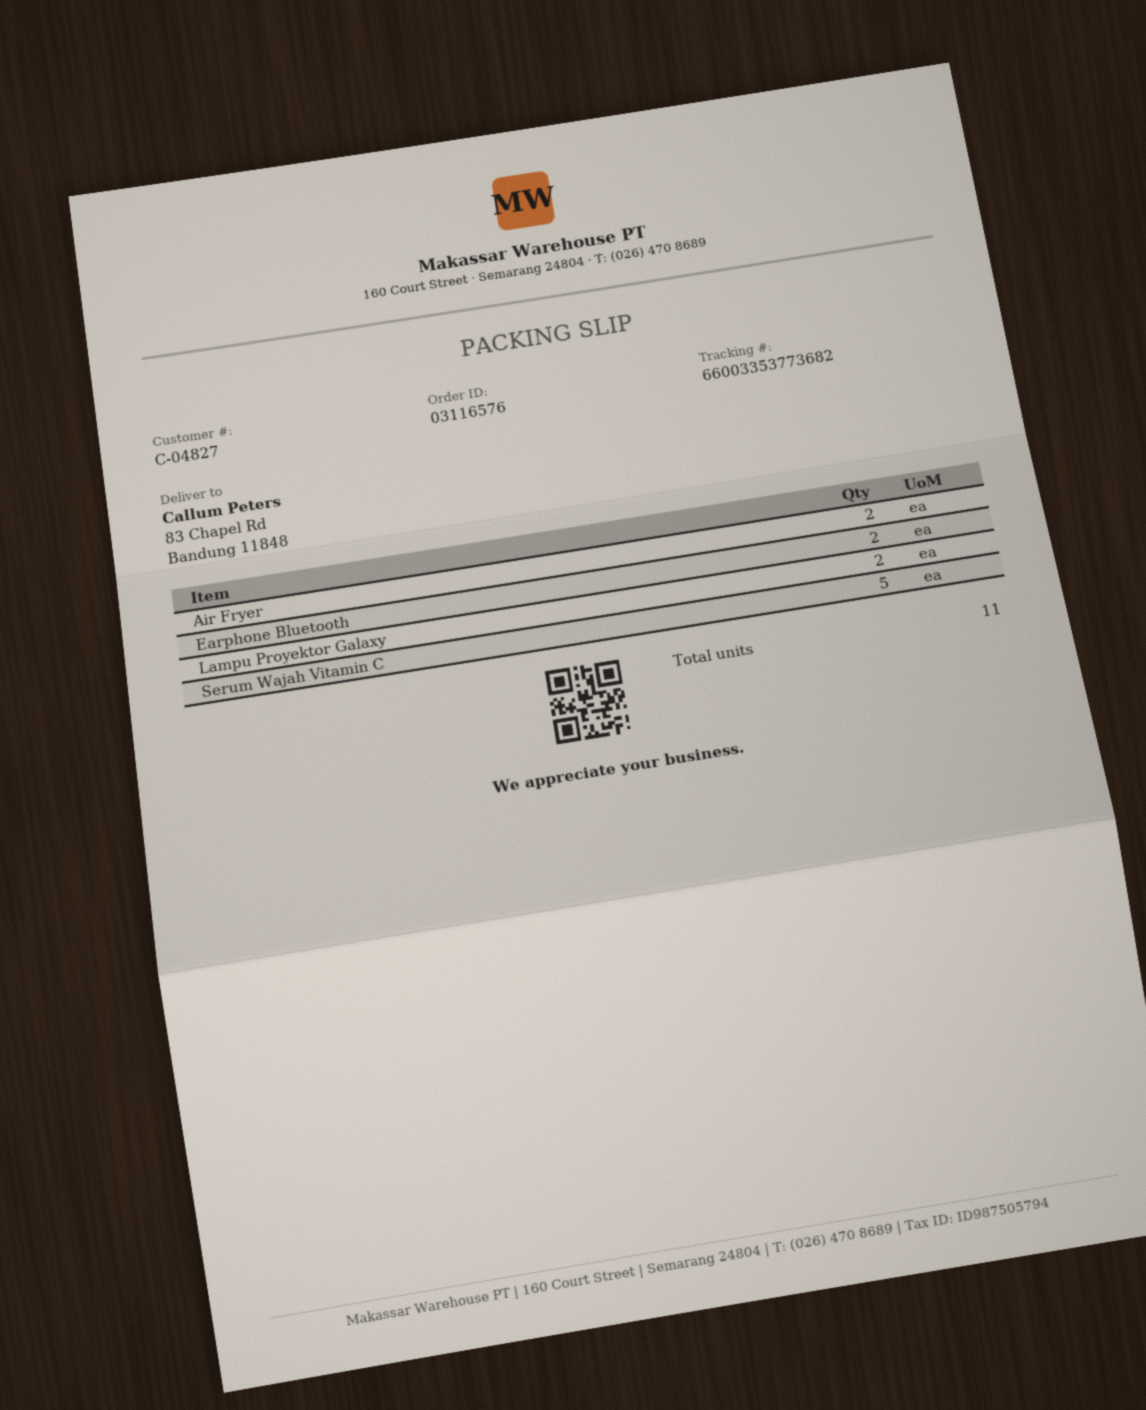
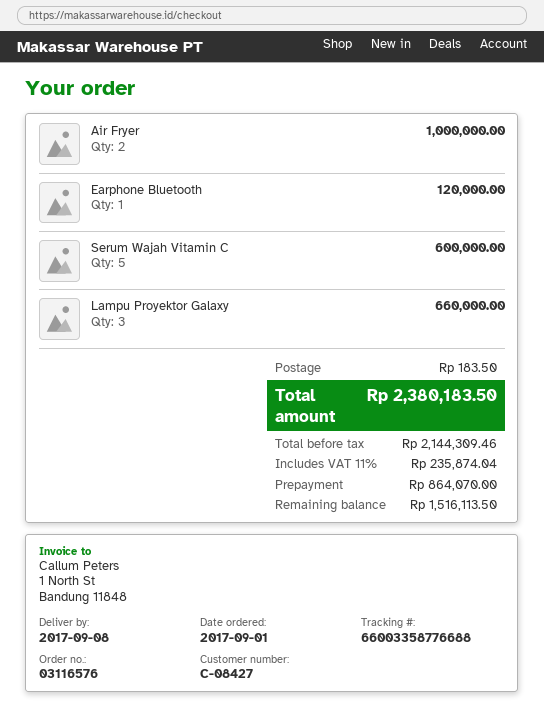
customer number: C-04827 -> C-08427
tracking number: 66003353773682 -> 66003358776688
Earphone Bluetooth: 2 -> 1
Lampu Proyektor Galaxy: 2 -> 3

